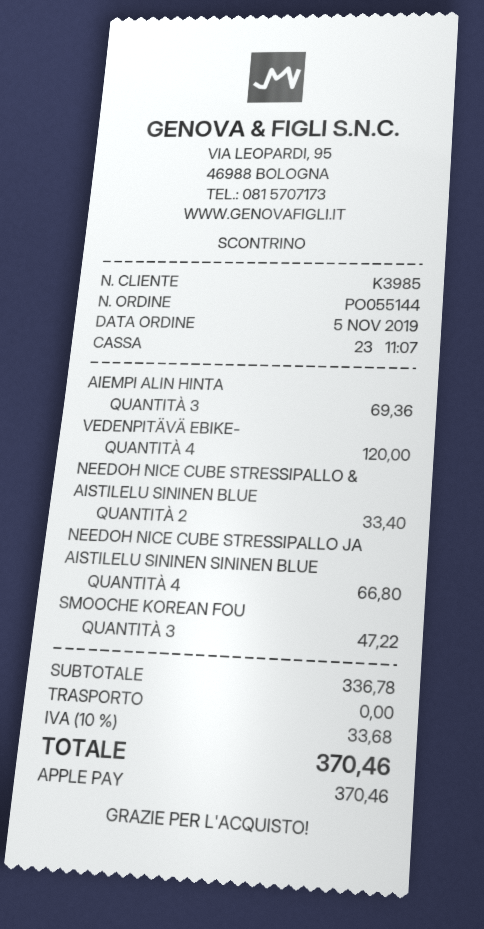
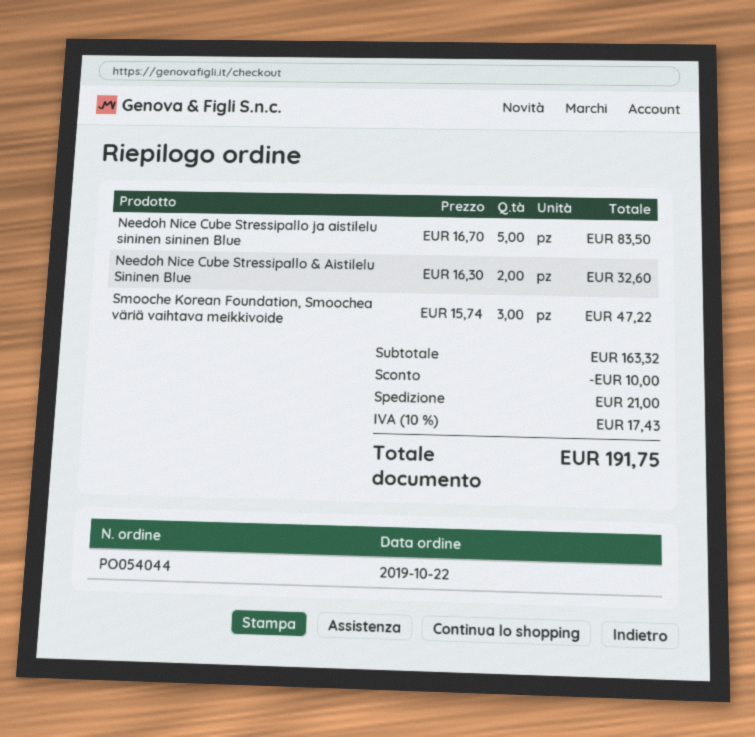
order number: PO055144 -> PO054044
order date: 2019-11-05 -> 2019-10-22
AIEMPI ALIN HINTA: 3 for 69.36 -> none
VEDENPITÄVÄ EBIKE-: 4 for 120.00 -> none
NEEDOH NICE CUBE STRESSIPALLO & AISTILELU SININEN BLUE: 2 for 33.40 -> 2 for 32.60
NEEDOH NICE CUBE STRESSIPALLO JA AISTILELU SININEN SININEN BLUE: 4 for 66.80 -> 5 for 83.50
subtotal: 336.78 -> 163.32
discount: none -> 10.00
shipping: 0.00 -> 21.00
tax: 10% = 33.68 -> 10% = 17.43
total: 370.46 -> 191.75

